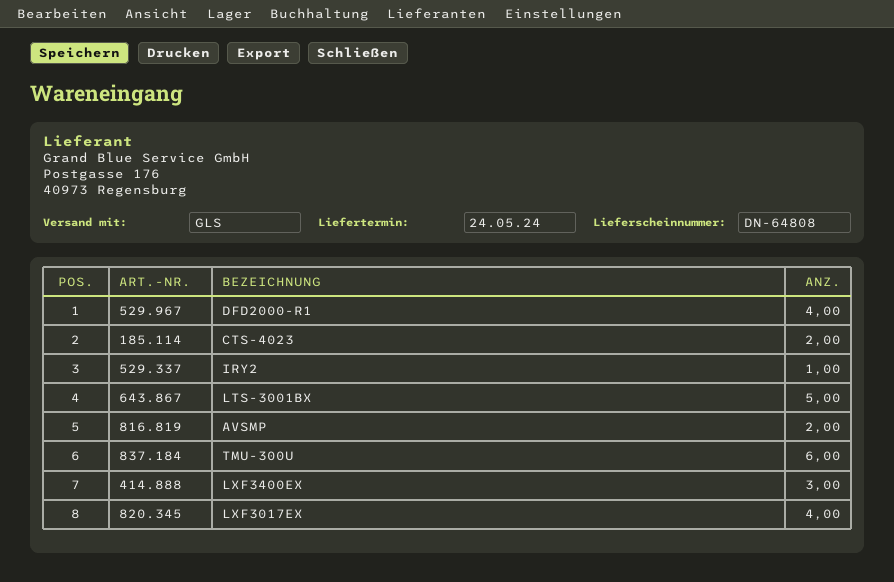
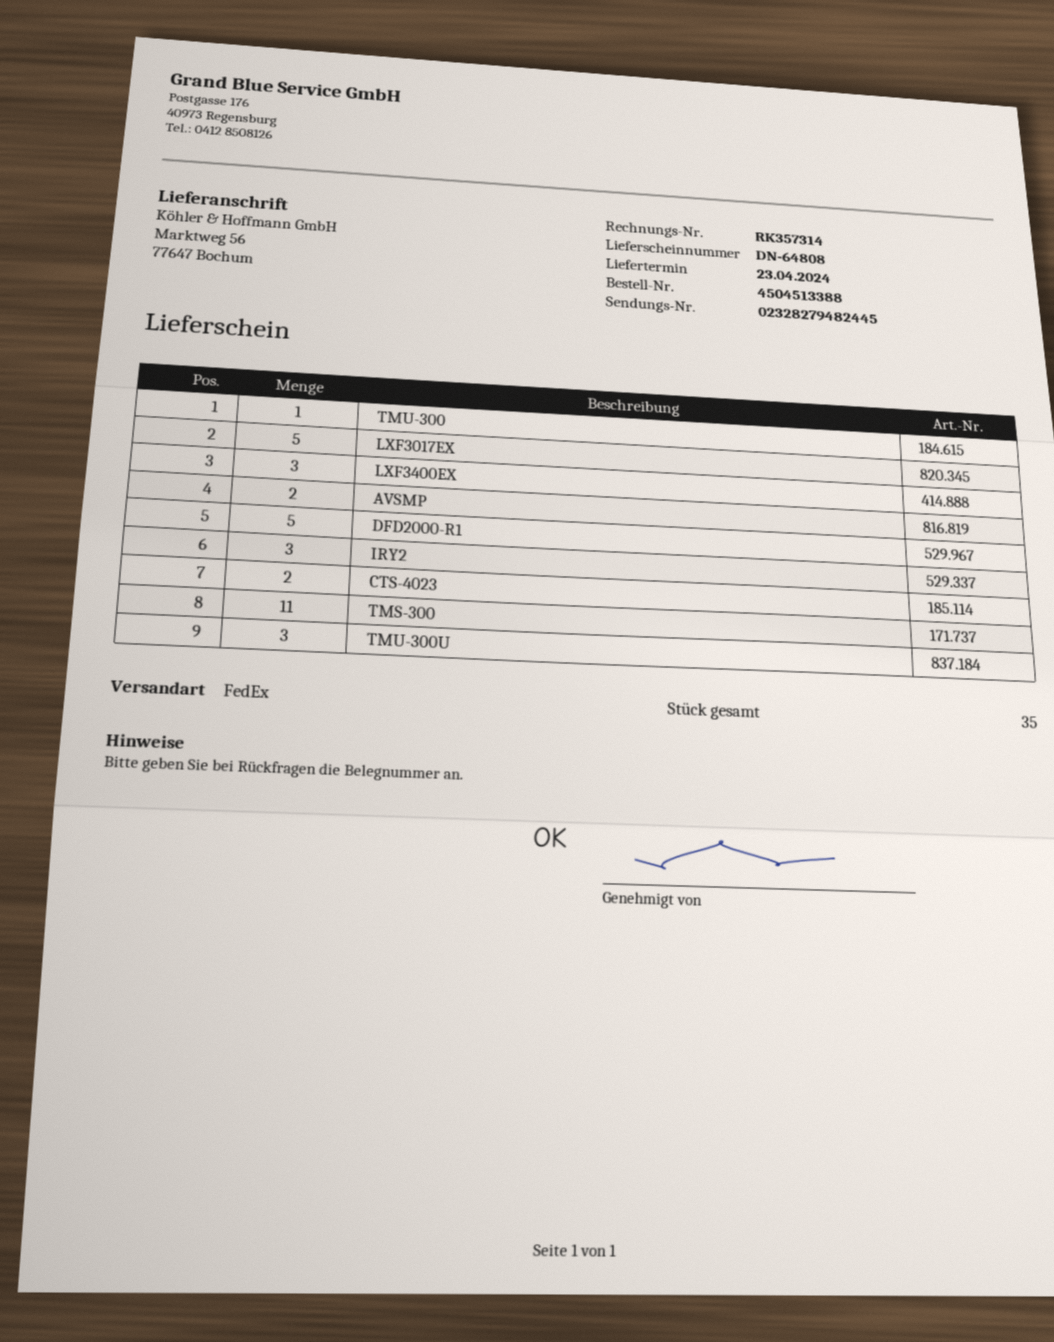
delivery date: 2024-05-24 -> 2024-04-23
shipping method: GLS -> FedEx
DFD2000-R1: 4 -> 5
IRY2: 1 -> 3
LTS-3001BX: 5 -> none
TMU-300U: 6 -> 3
LXF3017EX: 4 -> 5
TMU-300: none -> 1
TMS-300: none -> 11

